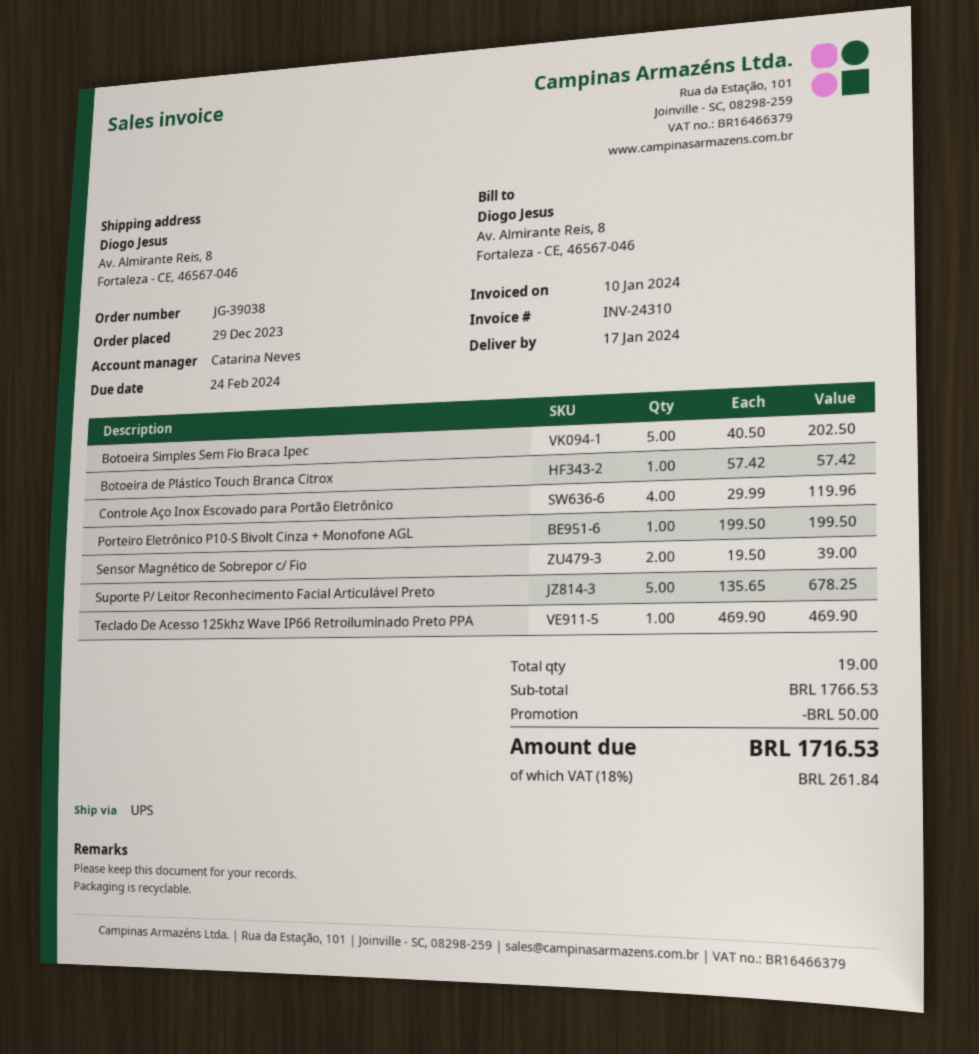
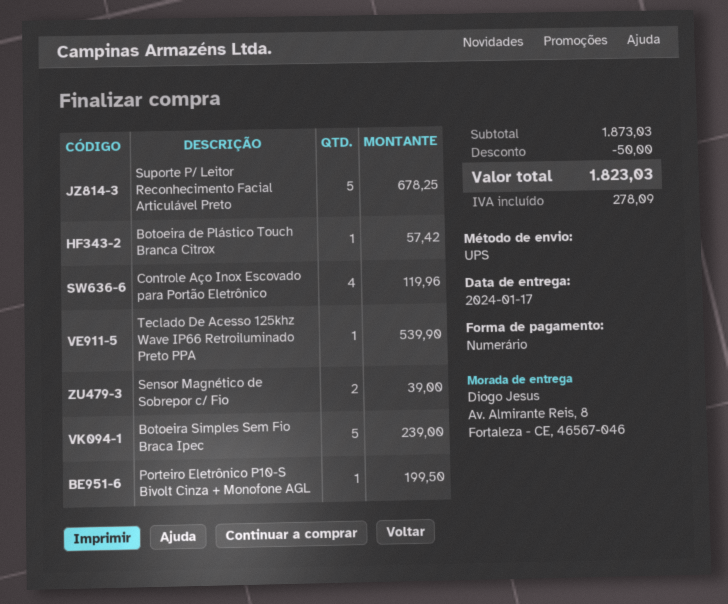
Botoeira Simples Sem Fio Braca Ipec: 5 for 202.50 -> 5 for 239.00
Teclado De Acesso 125khz Wave IP66 Retroiluminado Preto PPA: 1 for 469.90 -> 1 for 539.90
subtotal: 1766.53 -> 1873.03
tax: 261.84 -> 278.09
total: 1716.53 -> 1823.03

